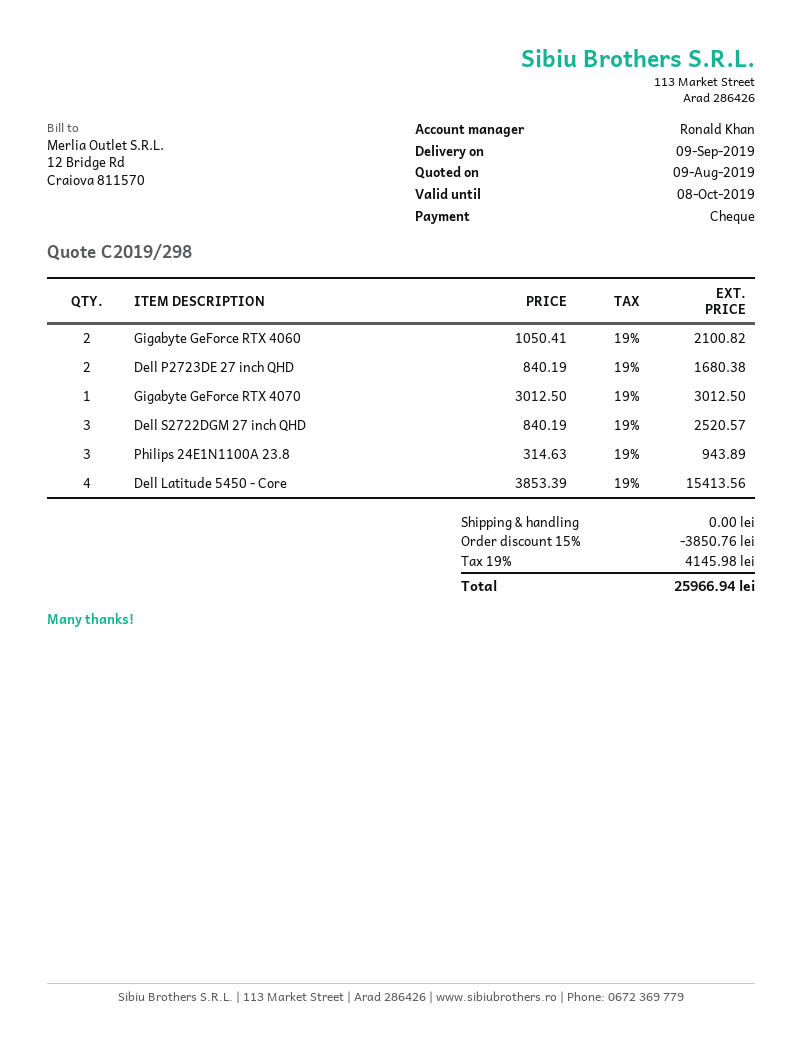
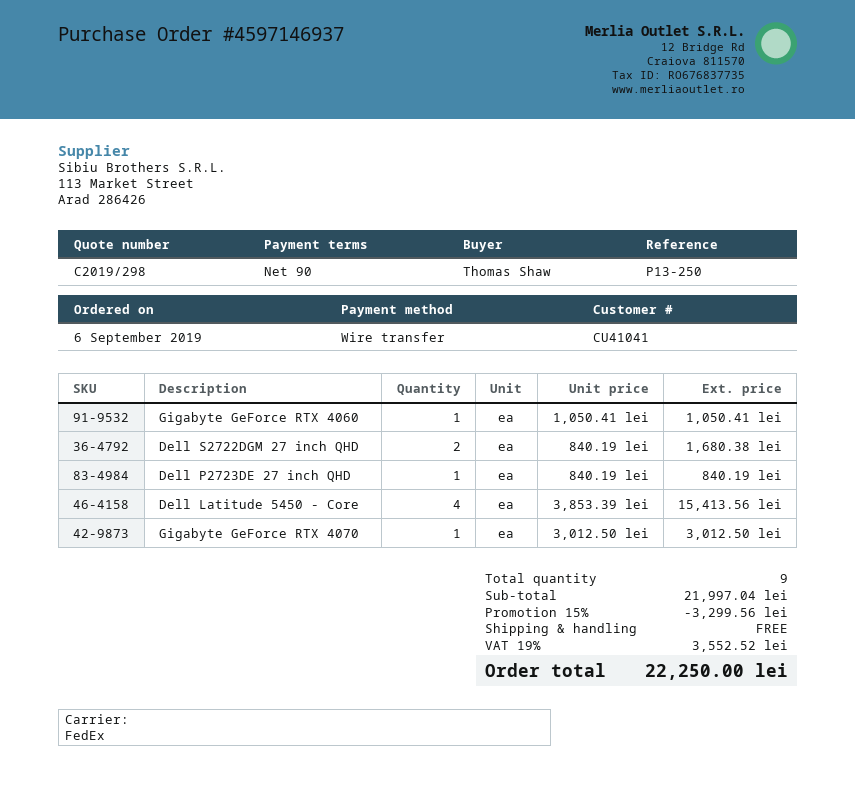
payment method: cheque -> bank transfer
Gigabyte GeForce RTX 4060: 2 x 1050.41 = 2100.82 -> 1 x 1050.41 = 1050.41
Dell P2723DE 27 inch QHD: 2 x 840.19 = 1680.38 -> 1 x 840.19 = 840.19
Dell S2722DGM 27 inch QHD: 3 x 840.19 = 2520.57 -> 2 x 840.19 = 1680.38
Philips 24E1N1100A 23.8: 3 x 314.63 = 943.89 -> none
discount: 15% = 3850.76 -> 15% = 3299.56
tax: 19% = 4145.98 -> 19% = 3552.52
total: 25966.94 -> 22250.00

